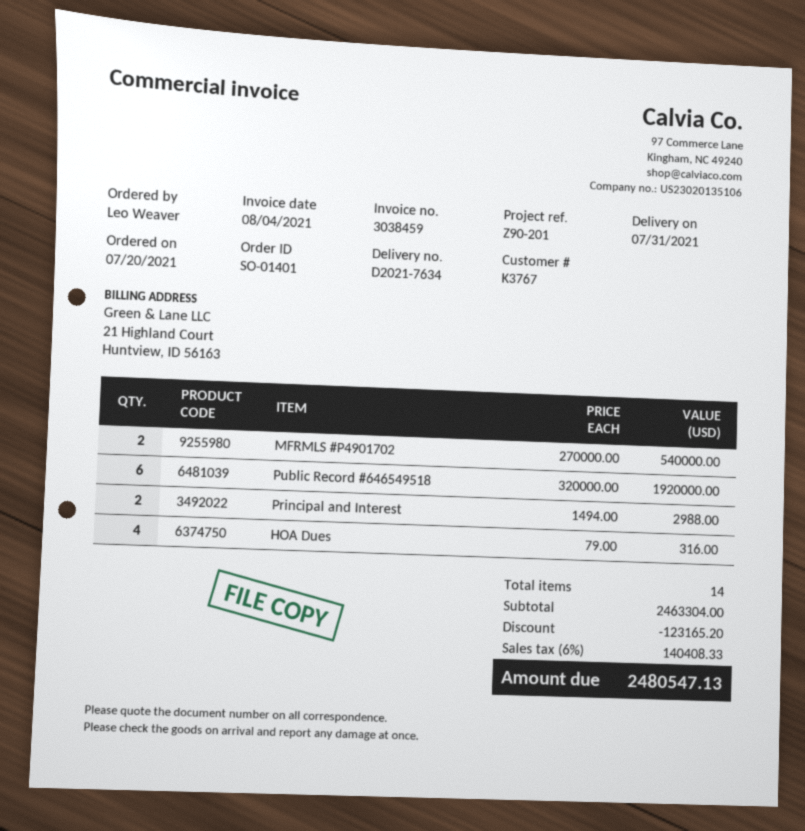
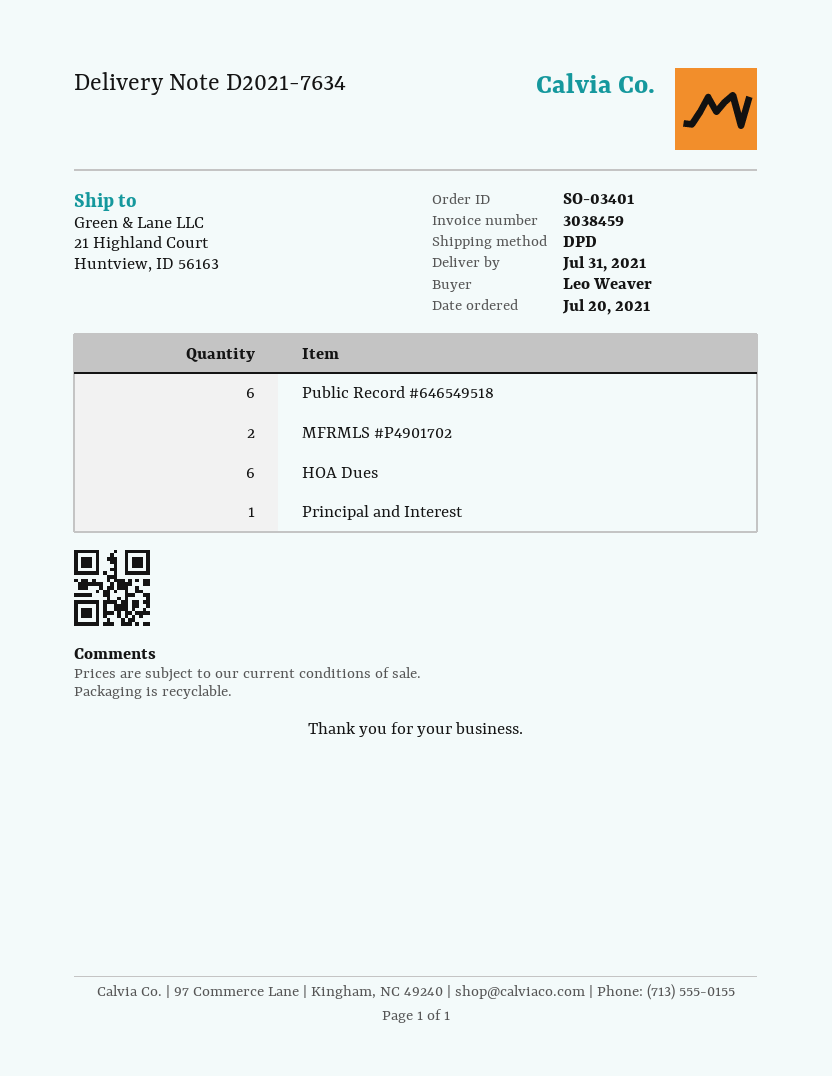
order number: SO-01401 -> SO-03401
Principal and Interest: 2 -> 1
HOA Dues: 4 -> 6

